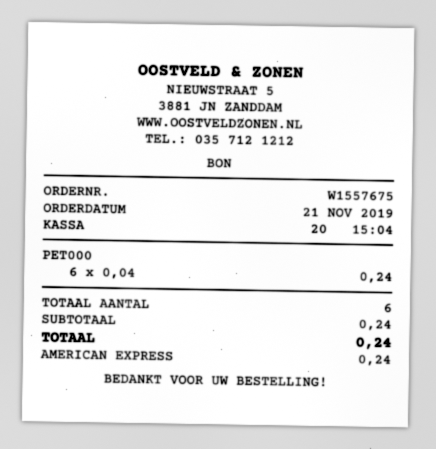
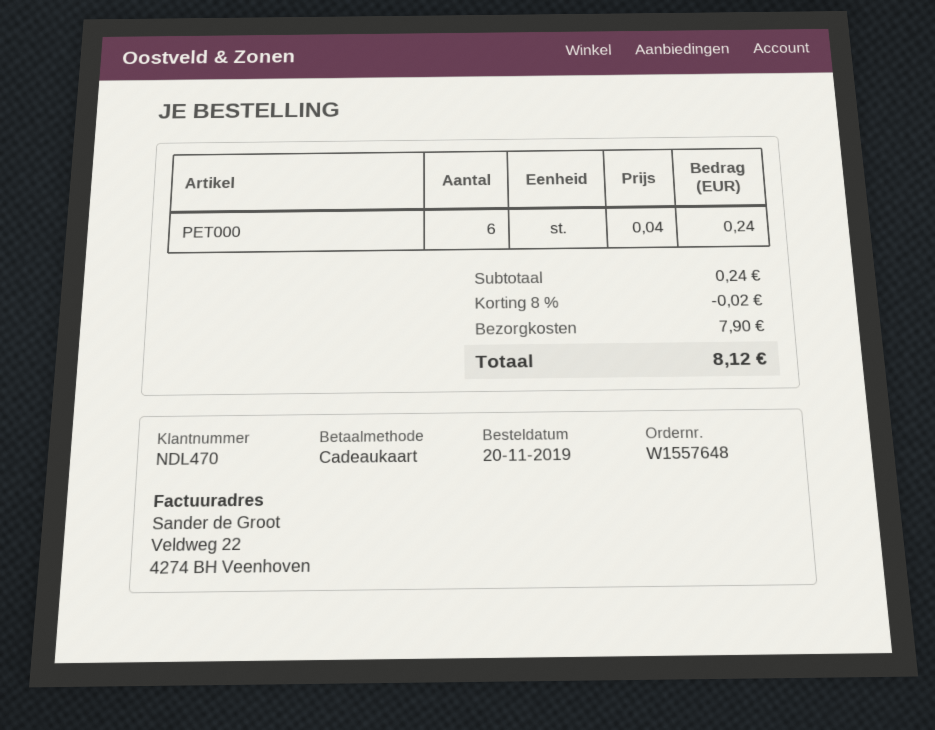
order number: W1557675 -> W1557648
order date: 2019-11-21 -> 2019-11-20
payment method: American Express -> gift card
discount: none -> 8% = 0.02
shipping: none -> 7.90
total: 0.24 -> 8.12

